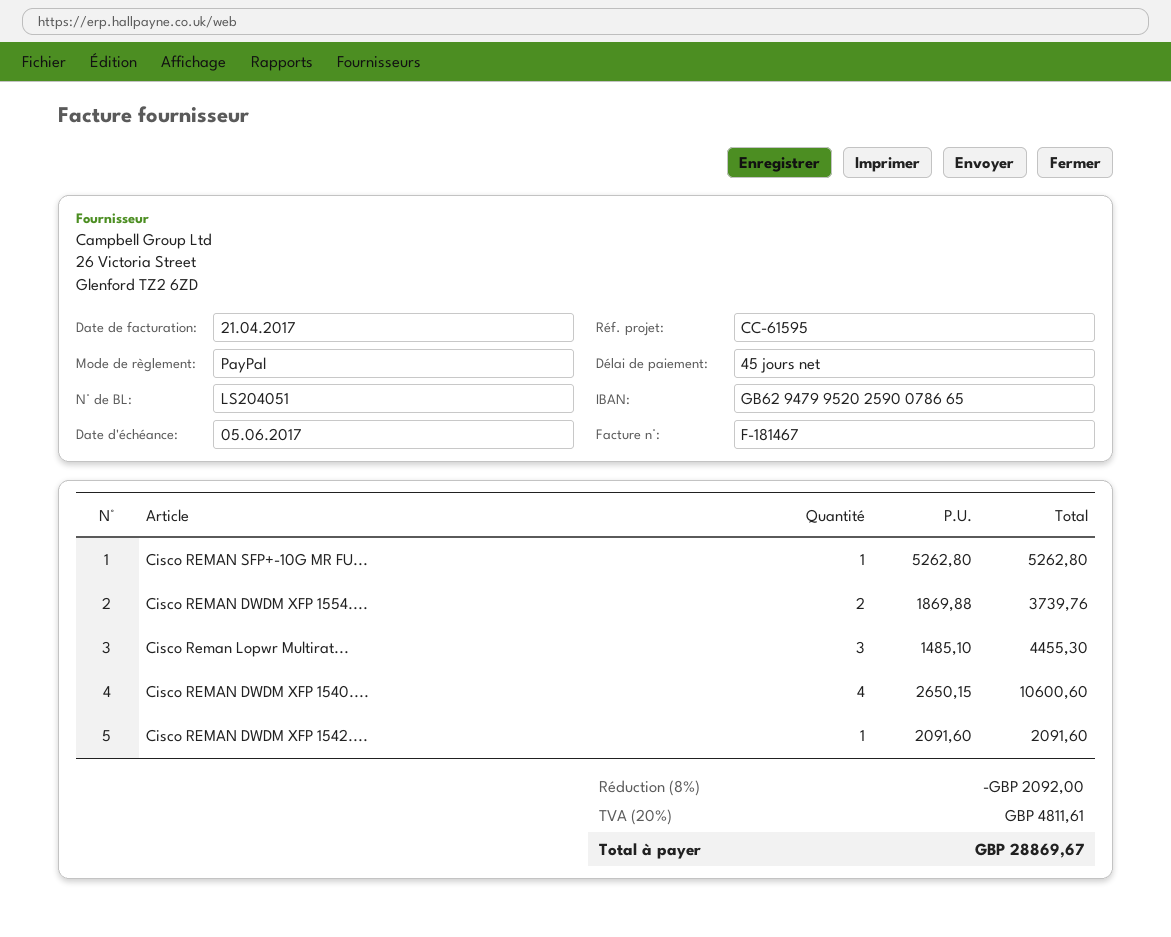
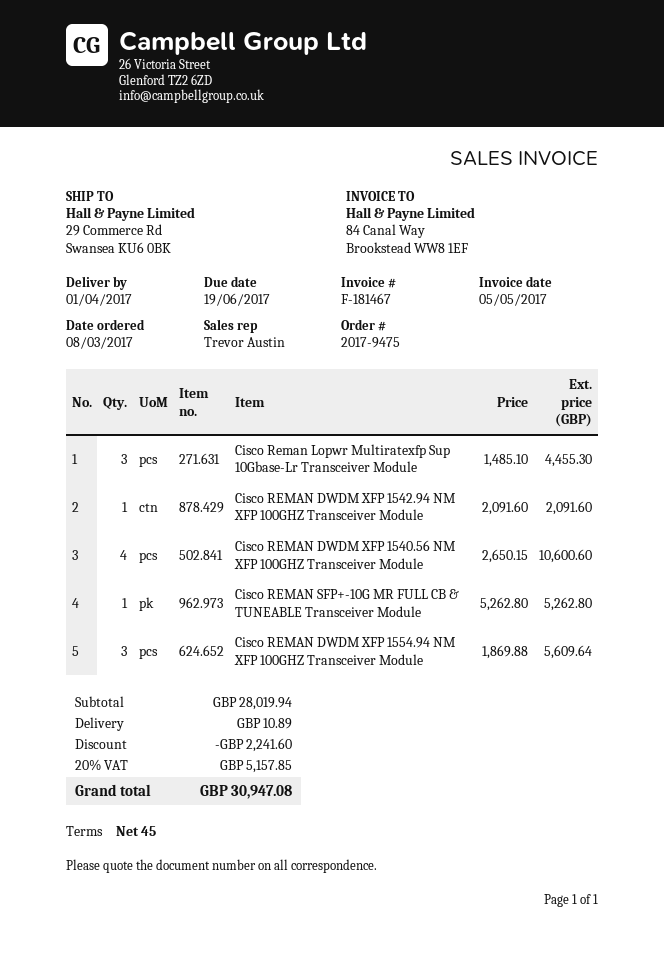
invoice date: 2017-04-21 -> 2017-05-05
due date: 2017-06-05 -> 2017-06-19
Cisco REMAN DWDM XFP 1554....: 2 x 1869.88 = 3739.76 -> 3 x 1869.88 = 5609.64
discount: 2092.00 -> 2241.60
shipping: none -> 10.89
tax: 20% = 4811.61 -> 20% = 5157.85
total: 28869.67 -> 30947.08

